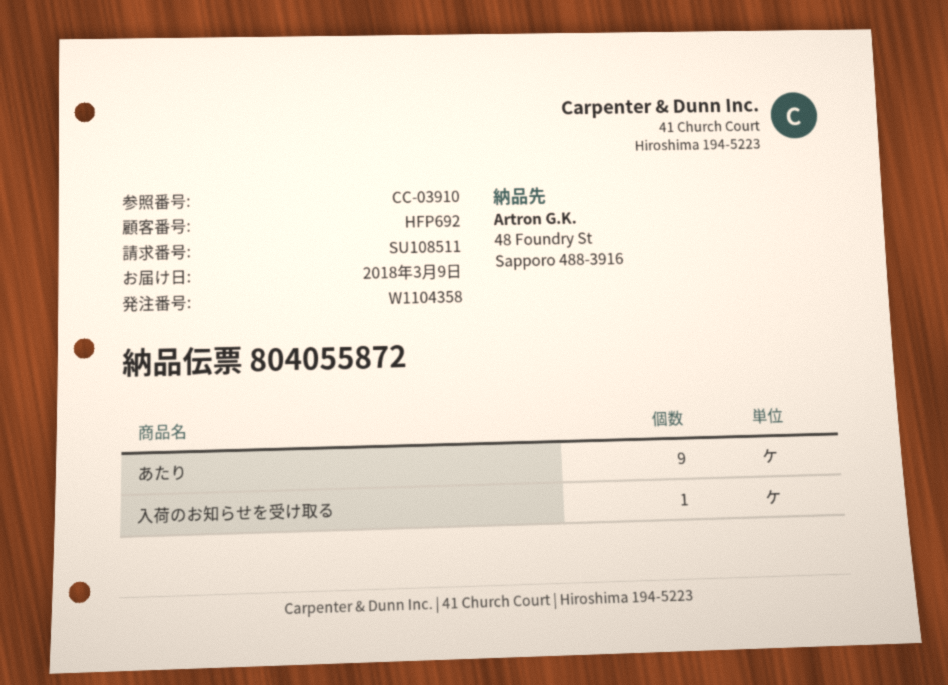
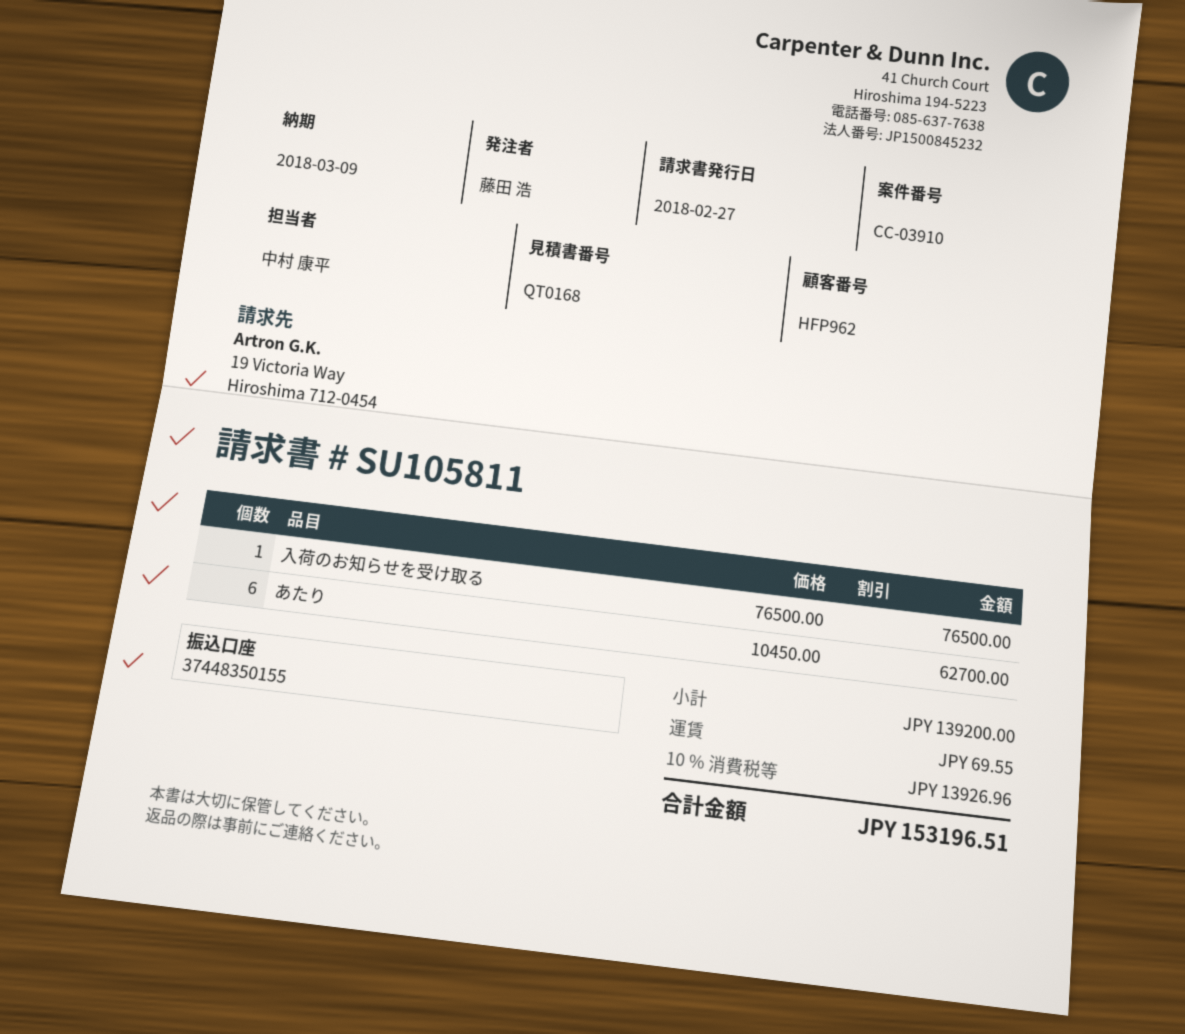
invoice number: SU108511 -> SU105811
customer number: HFP692 -> HFP962
あたり: 9 -> 6

